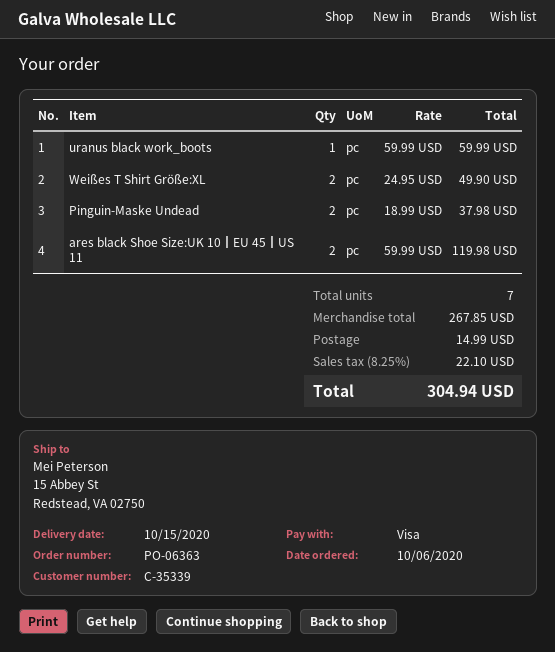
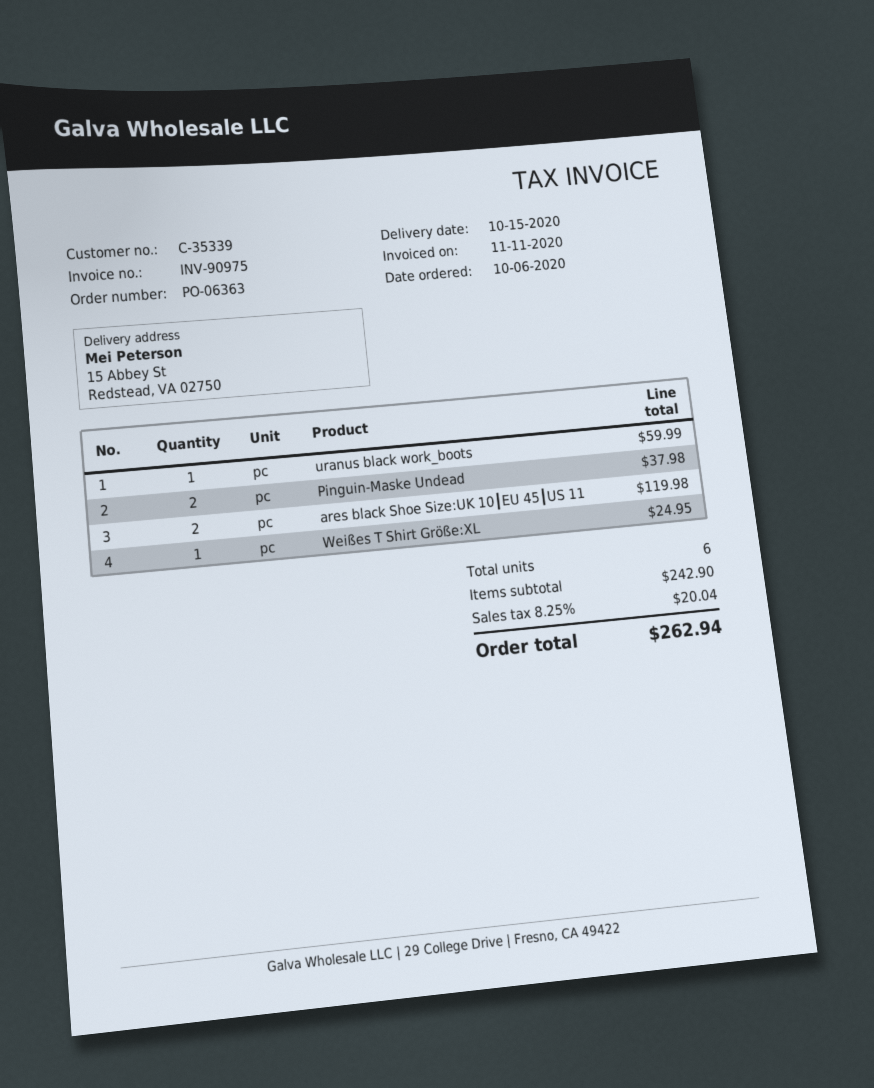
Weißes T Shirt Größe:XL: 2 for 49.90 -> 1 for 24.95
total quantity: 7 -> 6
subtotal: 267.85 -> 242.90
shipping: 14.99 -> none
tax: 8.25% = 22.10 -> 8.25% = 20.04
total: 304.94 -> 262.94

